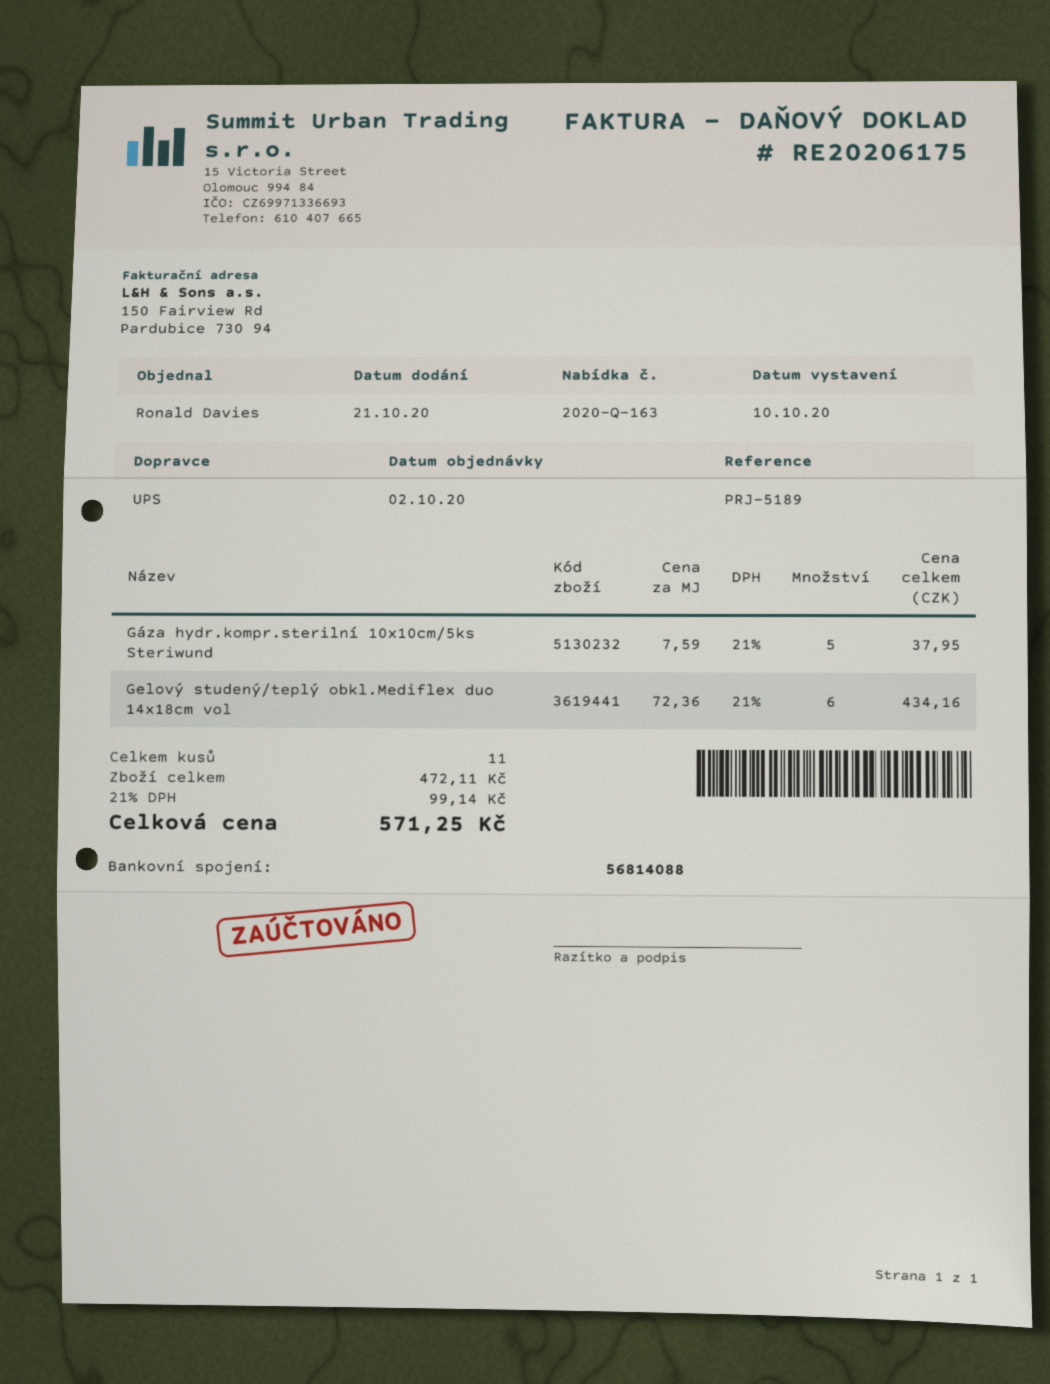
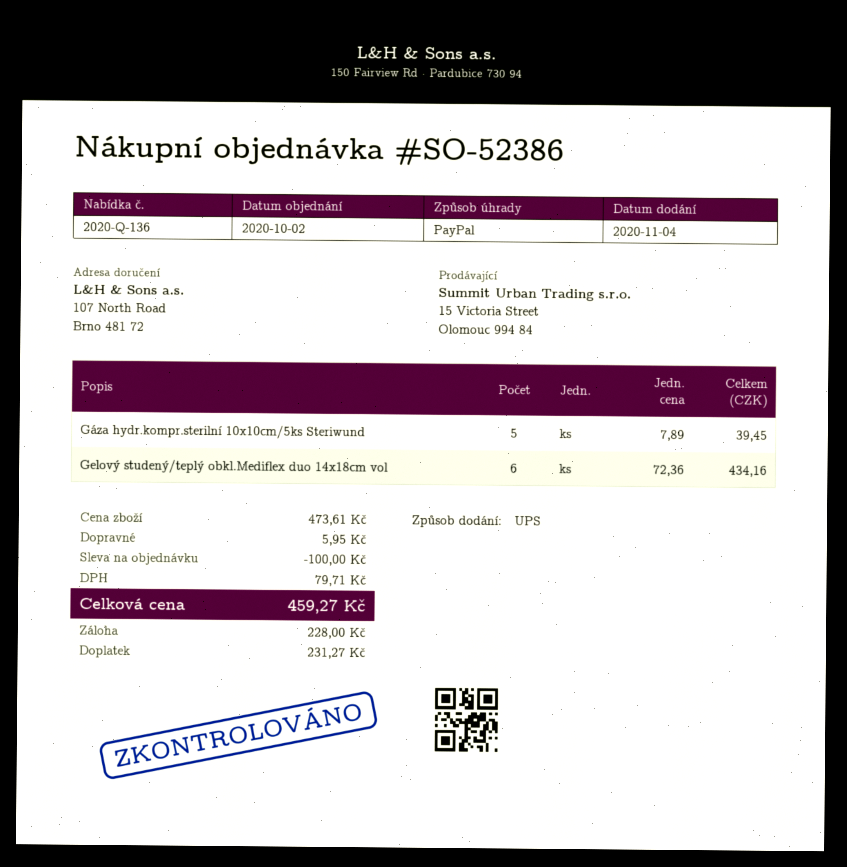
quote number: 2020-Q-163 -> 2020-Q-136
delivery date: 2020-10-21 -> 2020-11-04
Gáza hydr.kompr.sterilní 10x10cm/5ks Steriwund: 5 x 7.59 = 37.95 -> 5 x 7.89 = 39.45
subtotal: 472.11 -> 473.61
discount: none -> 100.00
shipping: none -> 5.95
tax: 99.14 -> 79.71
total: 571.25 -> 459.27

